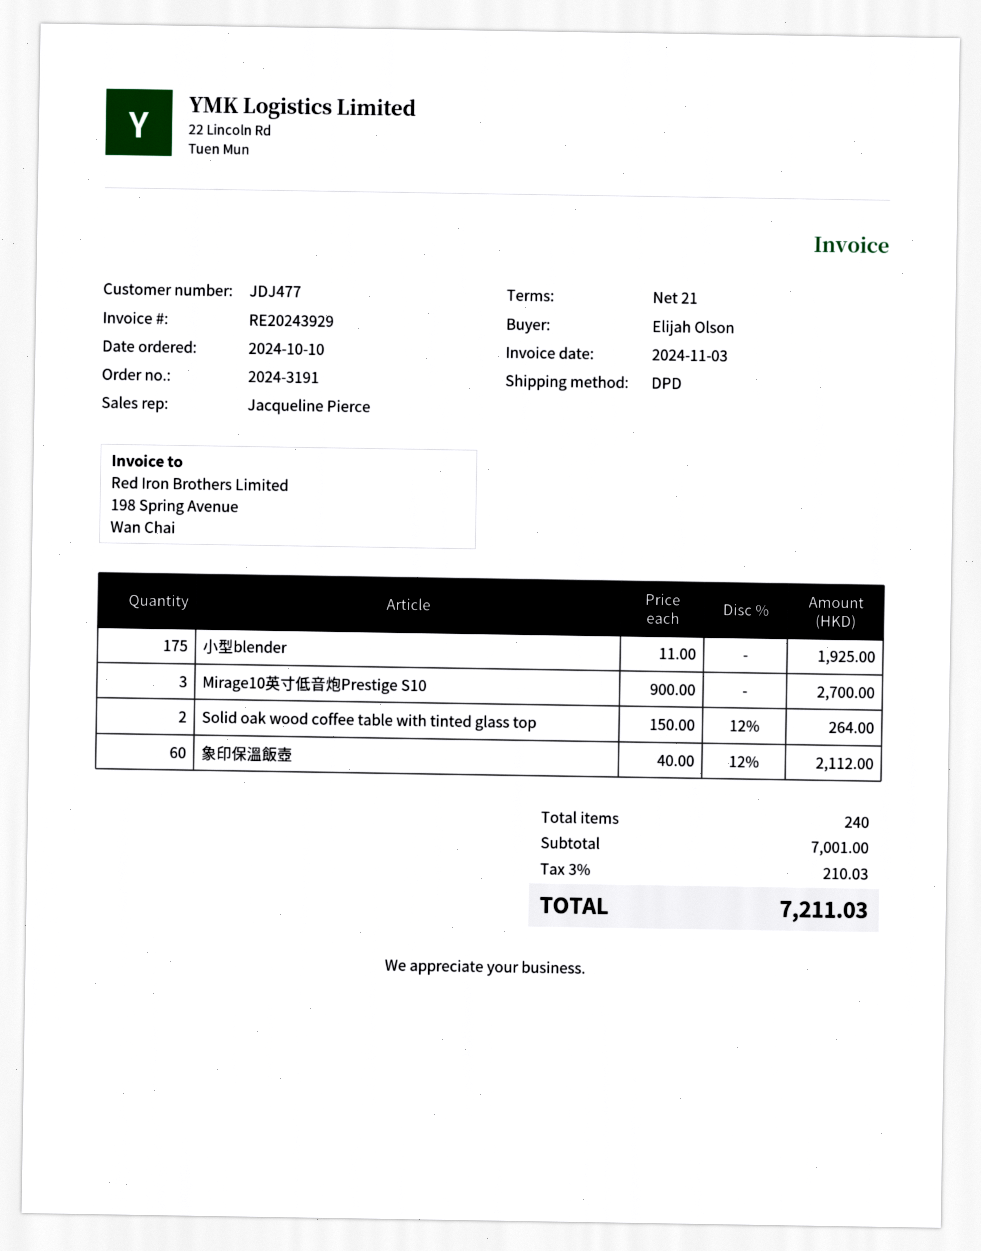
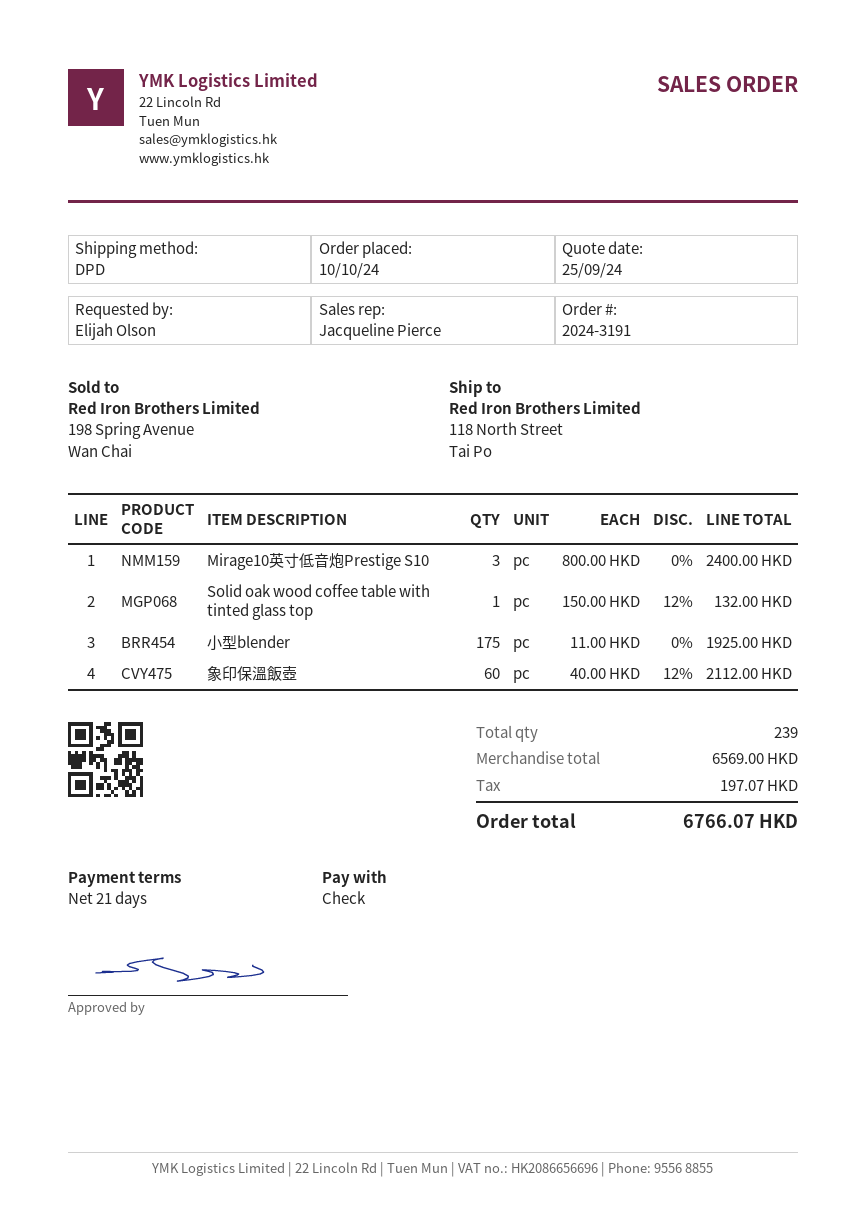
Mirage10英寸低音炮Prestige S10: 3 x 900.00 = 2700.00 -> 3 x 800.00 = 2400.00
Solid oak wood coffee table with tinted glass top: 2 x 150.00 - 12% = 264.00 -> 1 x 150.00 - 12% = 132.00
total quantity: 240 -> 239
subtotal: 7001.00 -> 6569.00
tax: 210.03 -> 197.07
total: 7211.03 -> 6766.07

